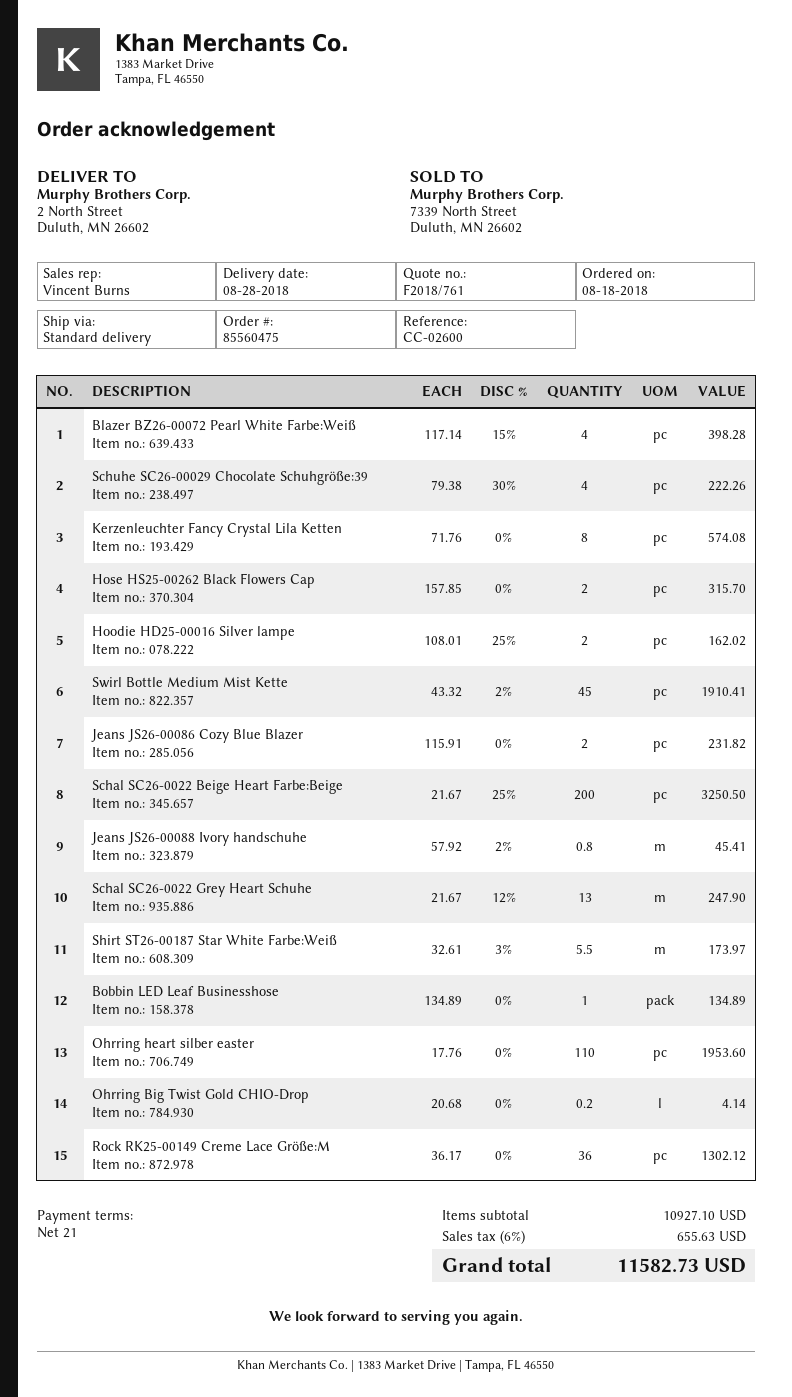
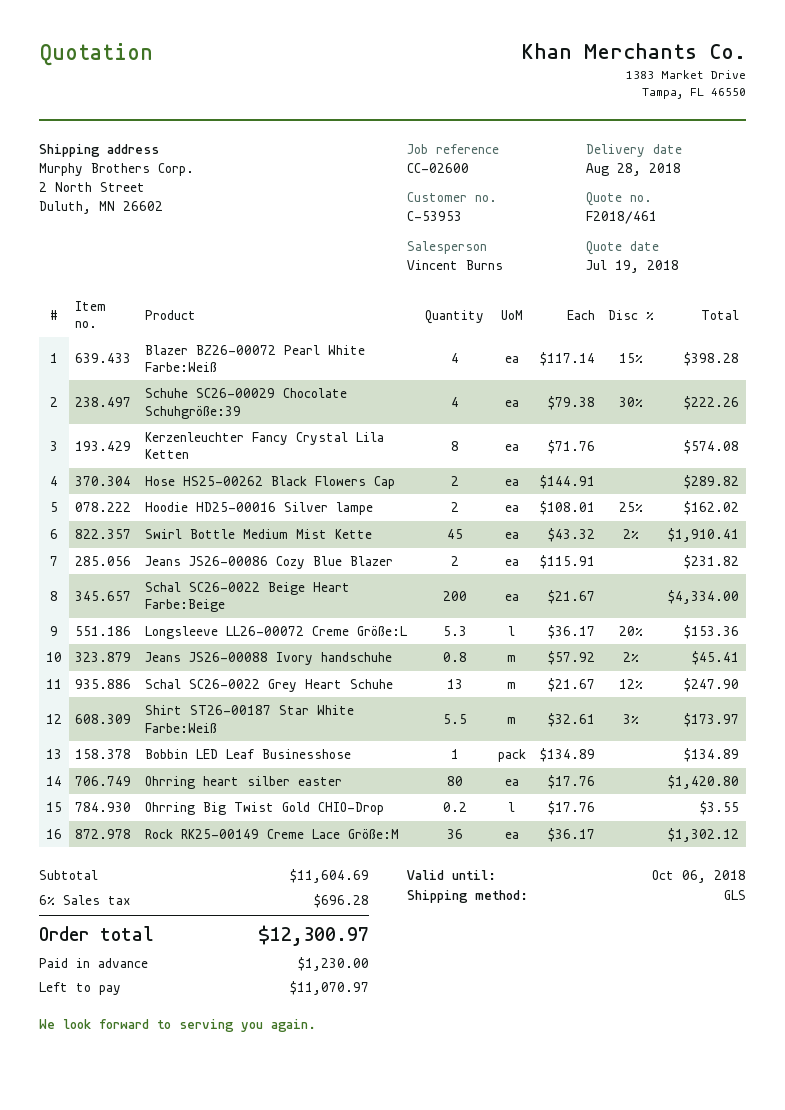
quote number: F2018/761 -> F2018/461
shipping method: standard -> GLS
Hose HS25-00262 Black Flowers Cap: 2 x 157.85 = 315.70 -> 2 x 144.91 = 289.82
Schal SC26-0022 Beige Heart Farbe:Beige: 200 x 21.67 - 25% = 3250.50 -> 200 x 21.67 = 4334.00
Ohrring heart silber easter: 110 x 17.76 = 1953.60 -> 80 x 17.76 = 1420.80
Ohrring Big Twist Gold CHIO-Drop: 0.2 x 20.68 = 4.14 -> 0.2 x 17.76 = 3.55
Longsleeve LL26-00072 Creme Größe:L: none -> 5.3 x 36.17 - 20% = 153.36
subtotal: 10927.10 -> 11604.69
tax: 6% = 655.63 -> 6% = 696.28
total: 11582.73 -> 12300.97

